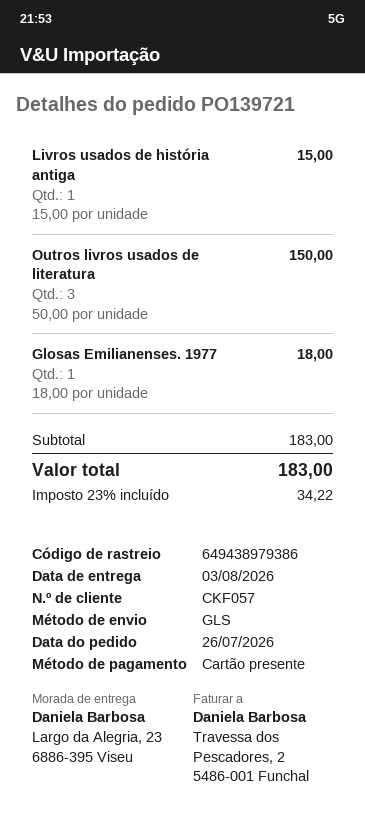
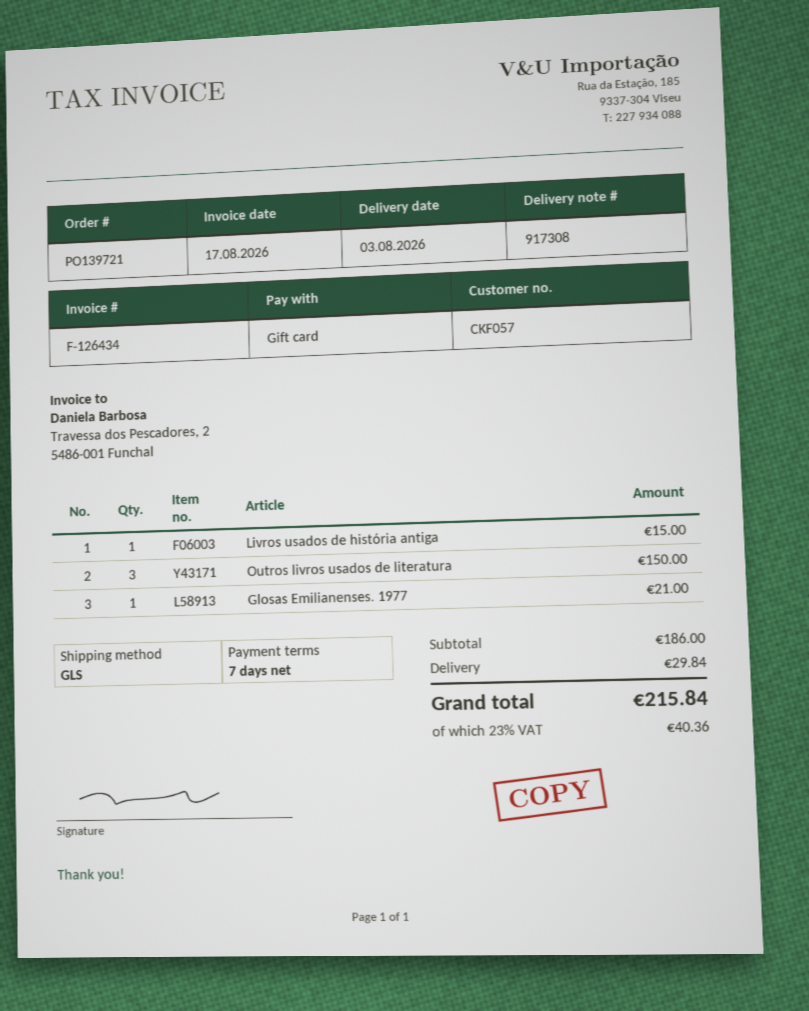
Glosas Emilianenses. 1977: 1 for 18.00 -> 1 for 21.00
subtotal: 183.00 -> 186.00
shipping: none -> 29.84
tax: 23% = 34.22 -> 23% = 40.36
total: 183.00 -> 215.84

